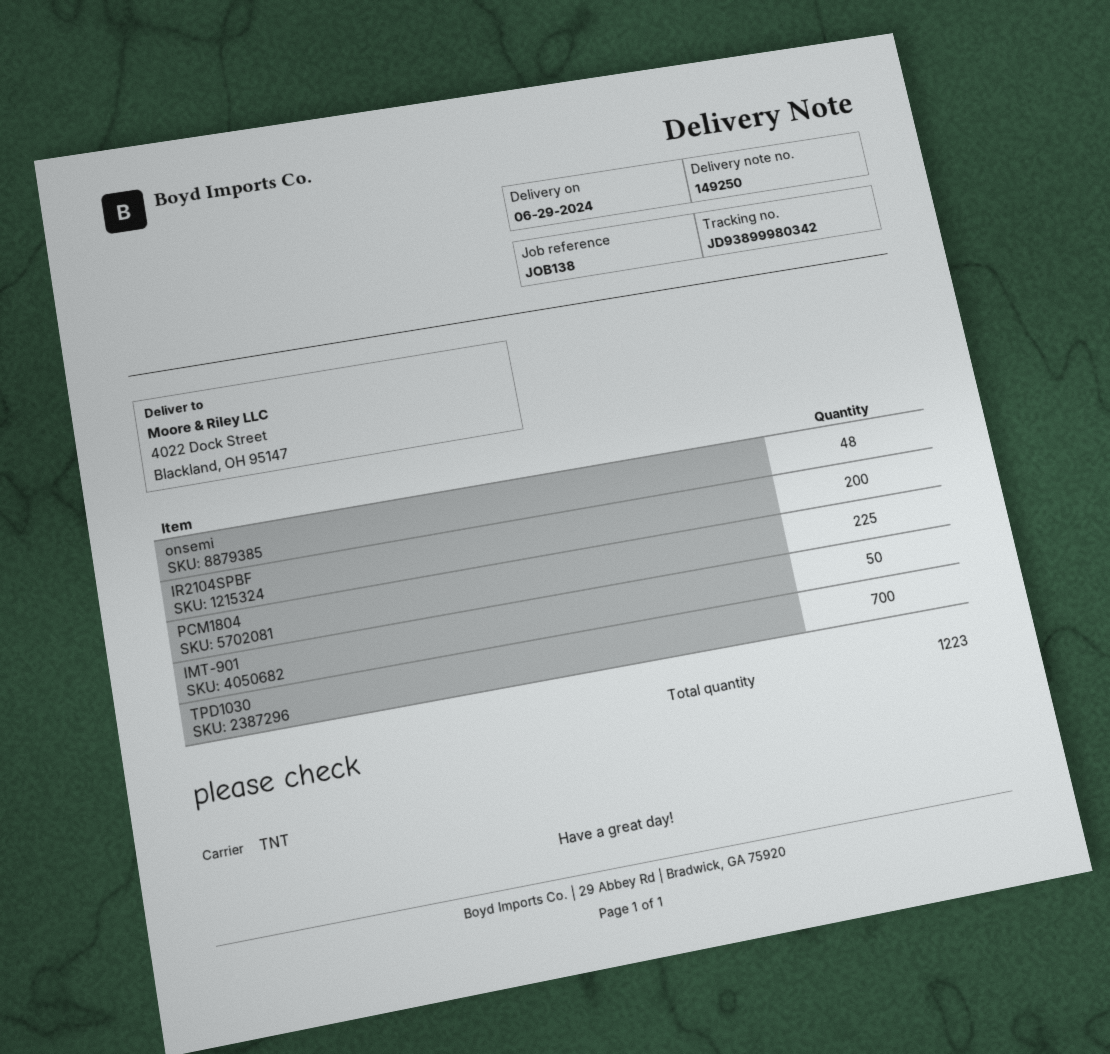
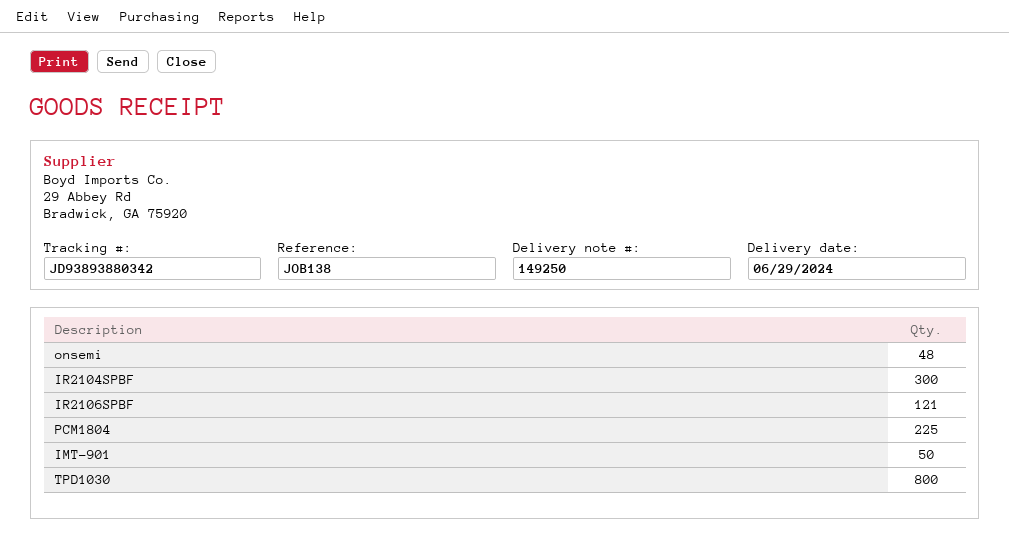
tracking number: JD93899980342 -> JD93893880342
IR2104SPBF: 200 -> 300
TPD1030: 700 -> 800
IR2106SPBF: none -> 121

